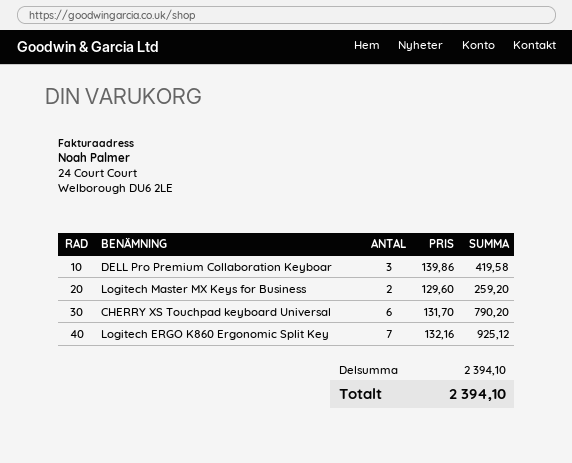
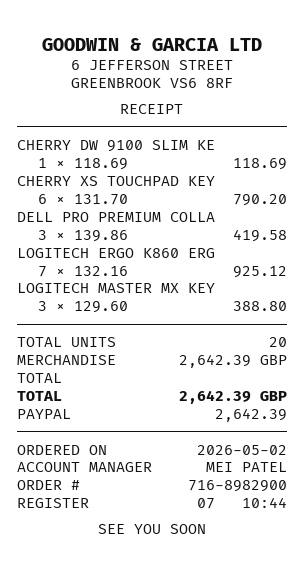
Logitech Master MX Keys for Business: 2 x 129.60 = 259.20 -> 3 x 129.60 = 388.80
CHERRY DW 9100 SLIM KE: none -> 1 x 118.69 = 118.69
subtotal: 2394.10 -> 2642.39
total: 2394.10 -> 2642.39

